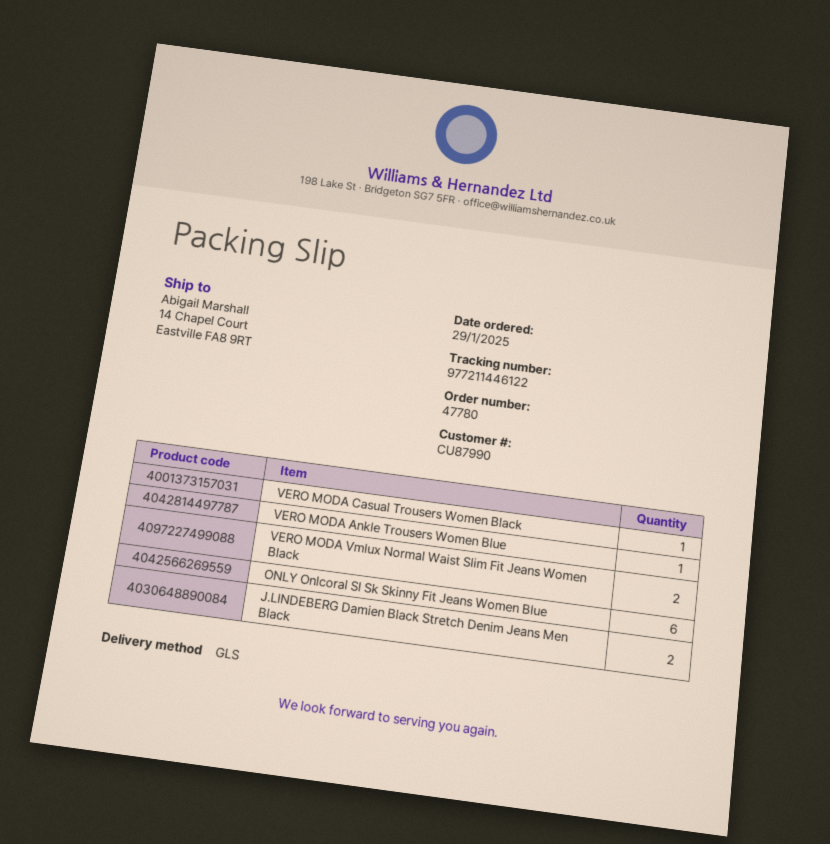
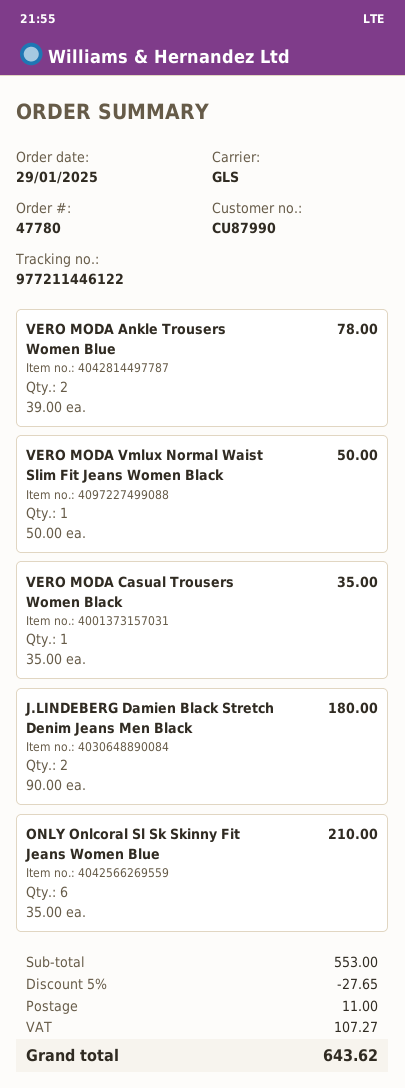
VERO MODA Ankle Trousers Women Blue: 1 -> 2
VERO MODA Vmlux Normal Waist Slim Fit Jeans Women Black: 2 -> 1

